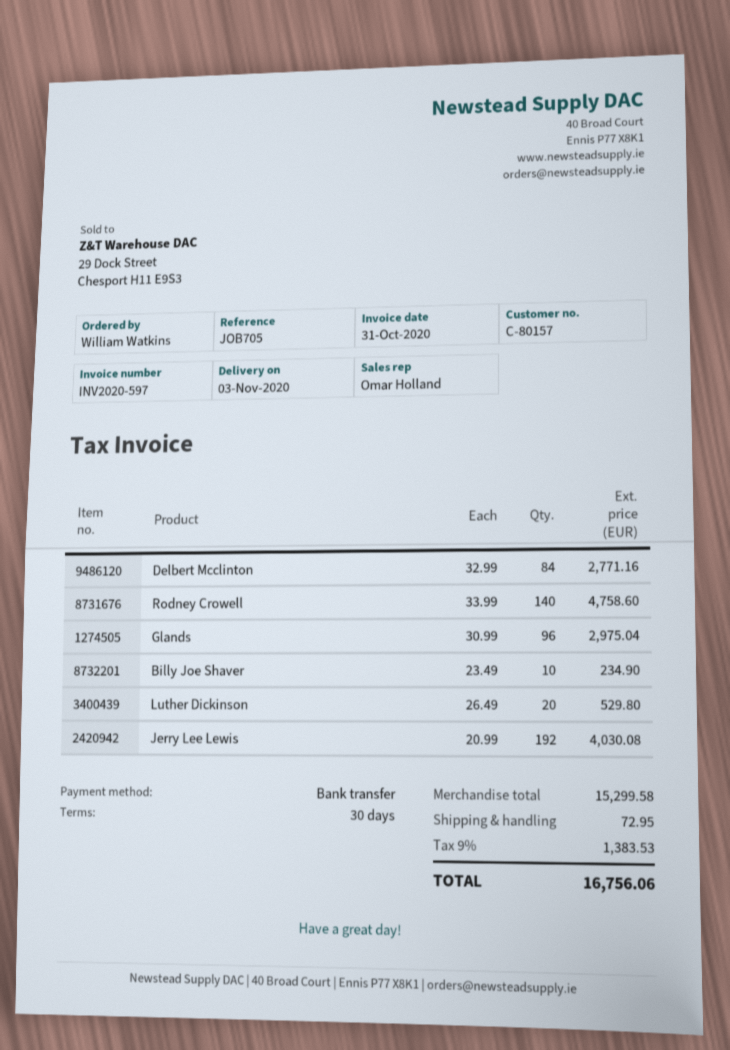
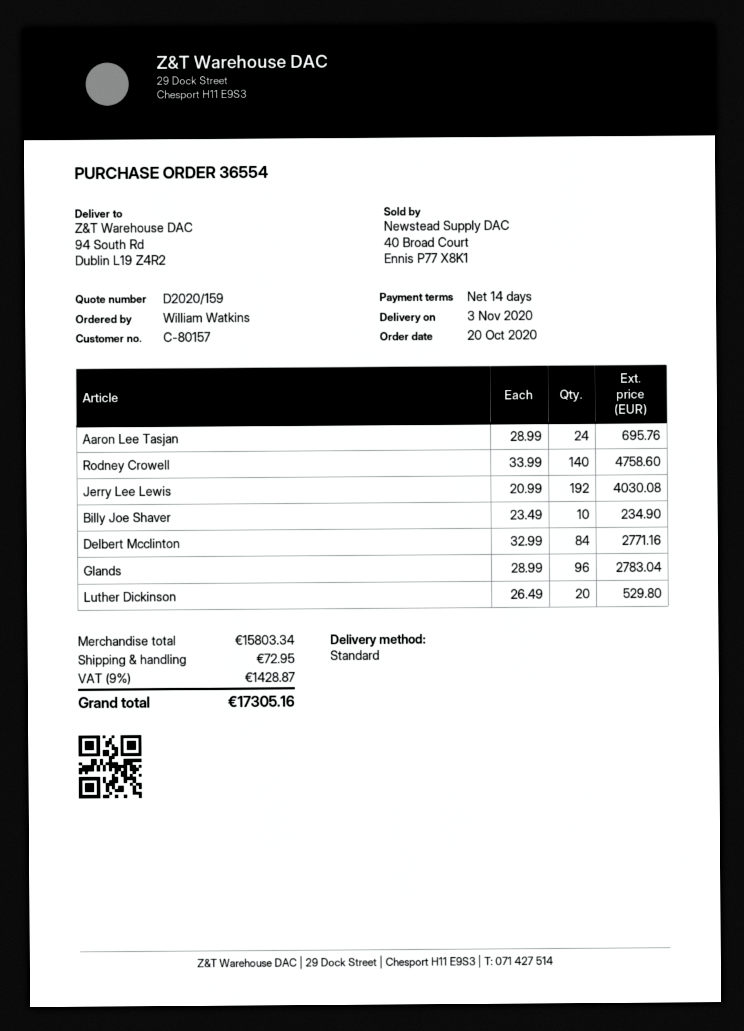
payment terms: 30 days -> 14 days
Glands: 96 x 30.99 = 2975.04 -> 96 x 28.99 = 2783.04
Aaron Lee Tasjan: none -> 24 x 28.99 = 695.76
subtotal: 15299.58 -> 15803.34
tax: 9% = 1383.53 -> 9% = 1428.87
total: 16756.06 -> 17305.16

